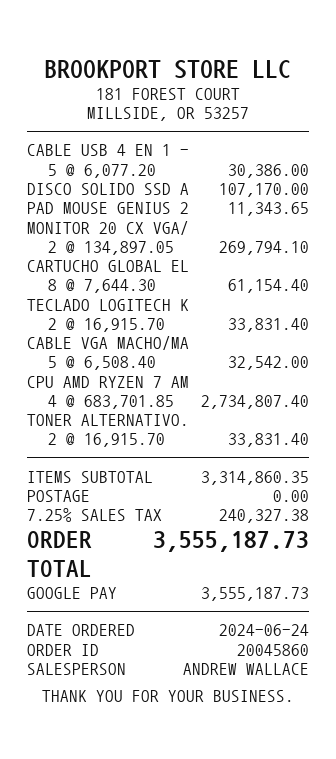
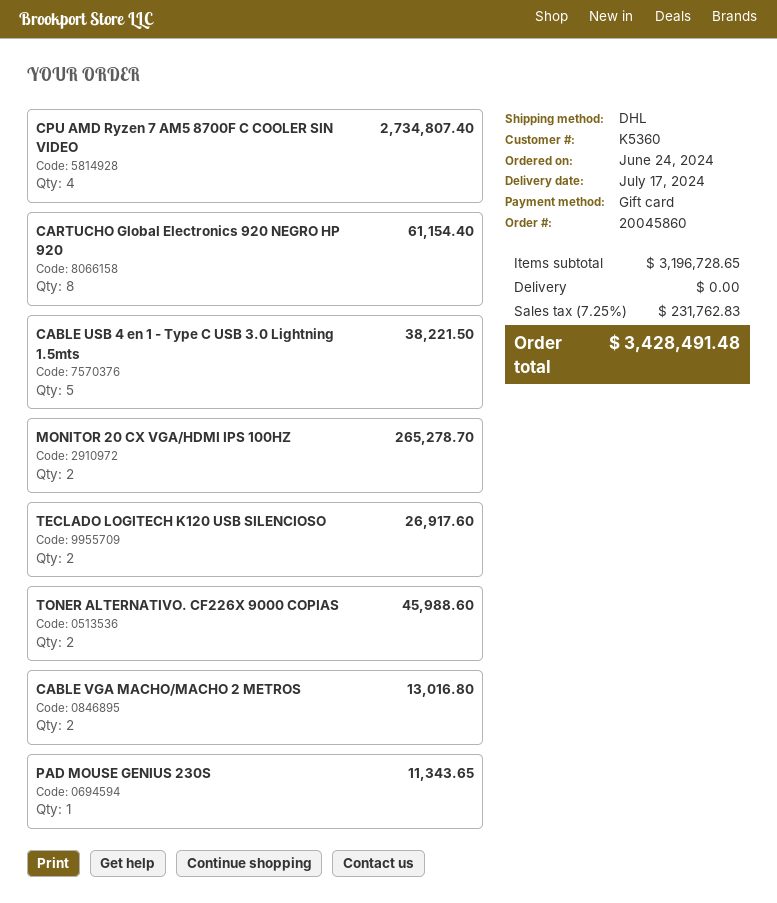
payment method: Google Pay -> gift card
CABLE USB 4 EN 1 -: 5 for 30386.00 -> 5 for 38221.50
DISCO SOLIDO SSD A: 1 for 107170.00 -> none
MONITOR 20 CX VGA/: 2 for 269794.10 -> 2 for 265278.70
TECLADO LOGITECH K: 2 for 33831.40 -> 2 for 26917.60
CABLE VGA MACHO/MA: 5 for 32542.00 -> 2 for 13016.80
TONER ALTERNATIVO.: 2 for 33831.40 -> 2 for 45988.60
subtotal: 3314860.35 -> 3196728.65
tax: 7.25% = 240327.38 -> 7.25% = 231762.83
total: 3555187.73 -> 3428491.48

